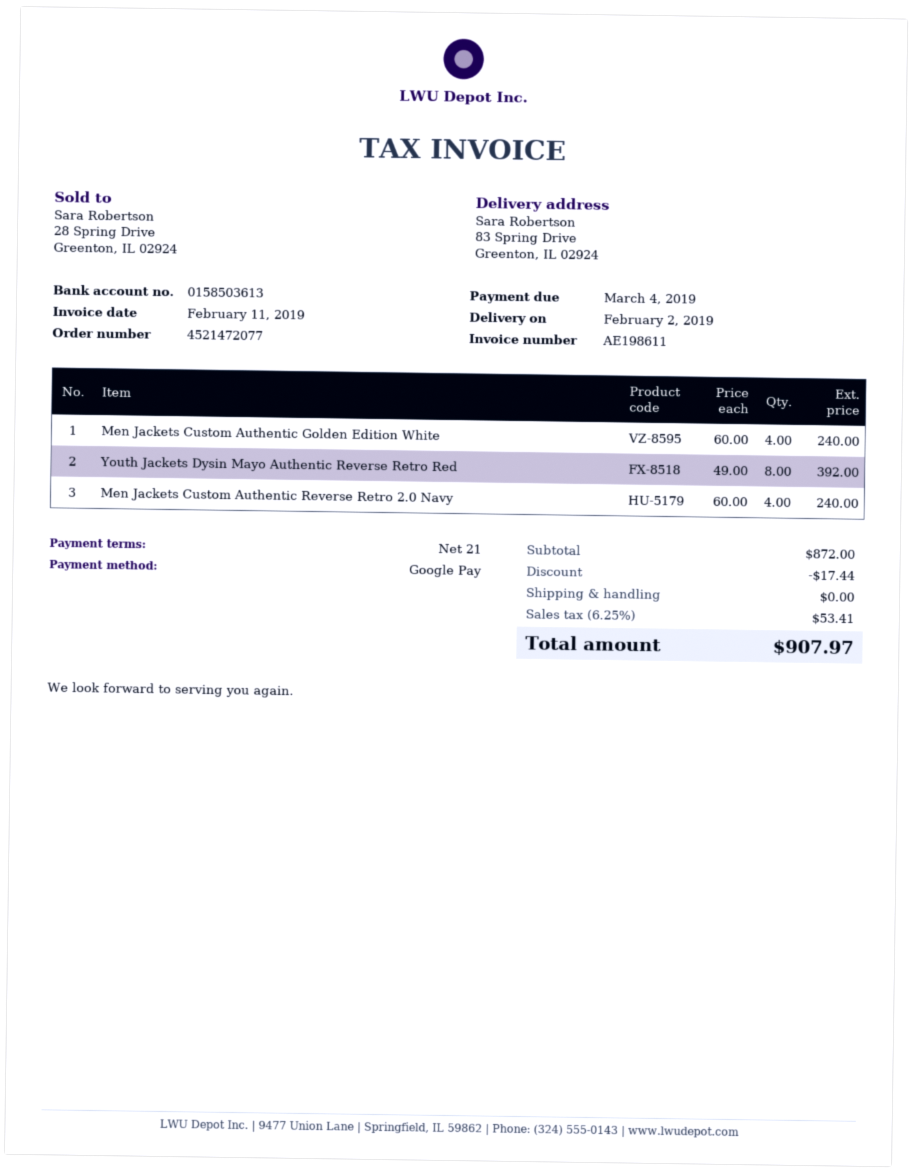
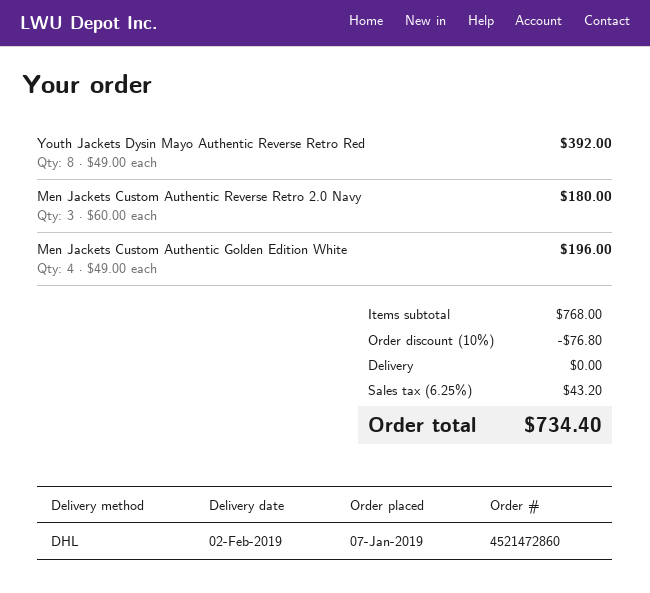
order number: 4521472077 -> 4521472860
Men Jackets Custom Authentic Golden Edition White: 4 x 60.00 = 240.00 -> 4 x 49.00 = 196.00
Men Jackets Custom Authentic Reverse Retro 2.0 Navy: 4 x 60.00 = 240.00 -> 3 x 60.00 = 180.00
subtotal: 872.00 -> 768.00
discount: 17.44 -> 76.80
tax: 6.25% = 53.41 -> 6.25% = 43.20
total: 907.97 -> 734.40

